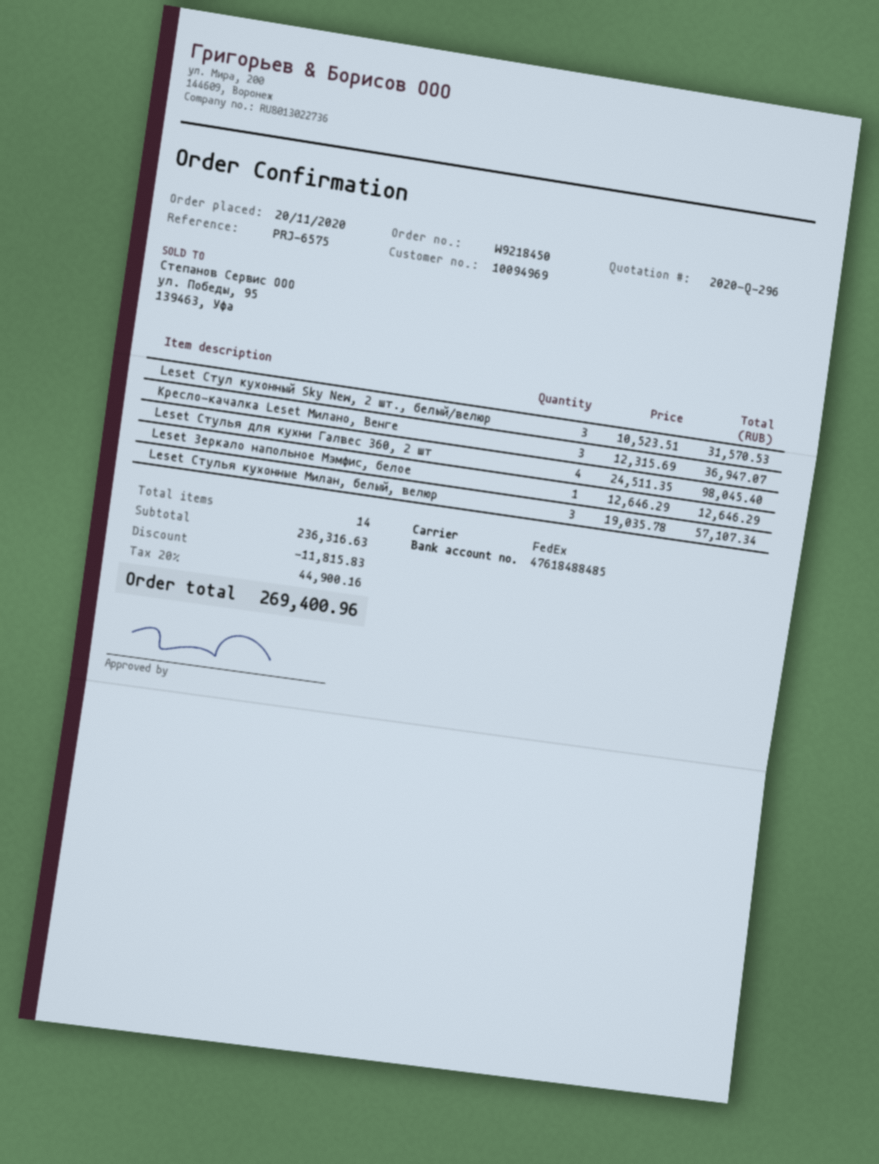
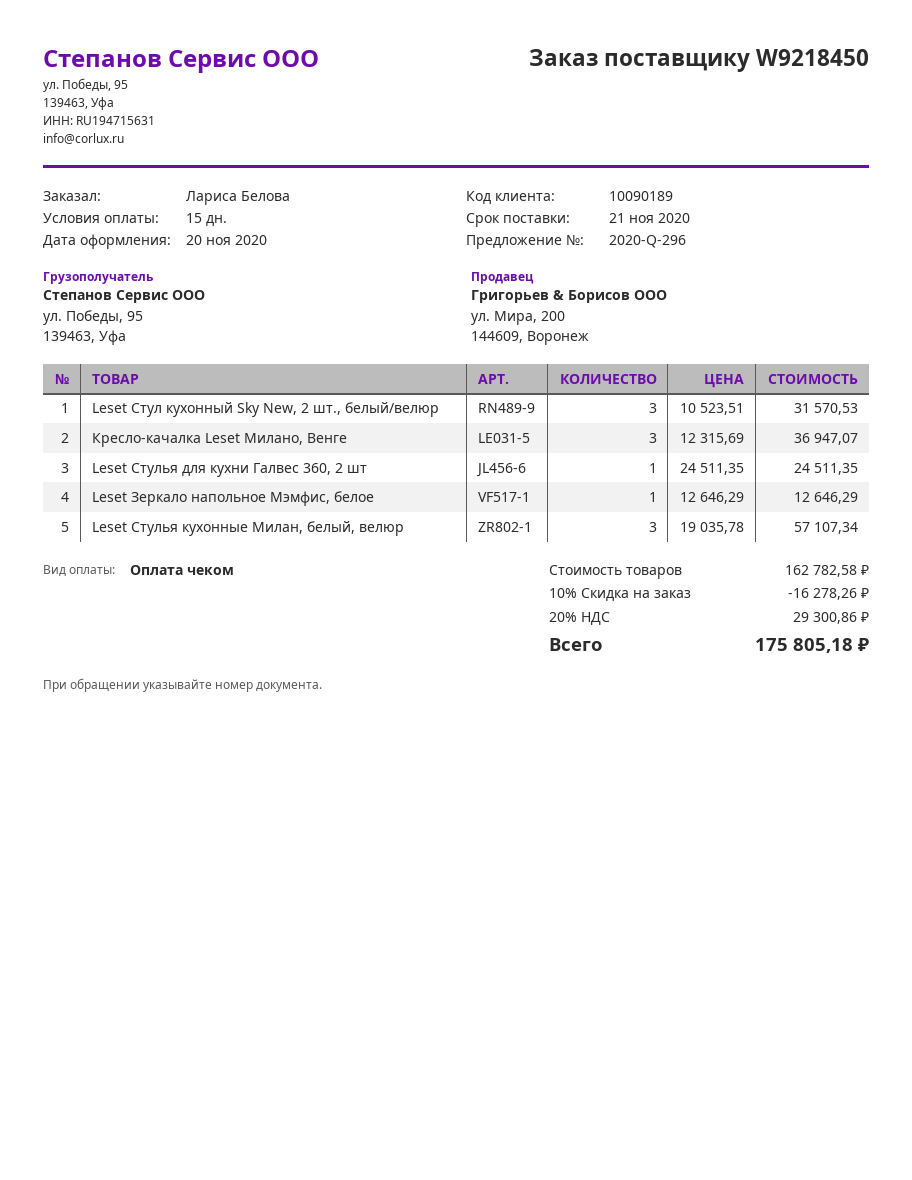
customer number: 10094969 -> 10090189
Leset Стулья для кухни Галвес 360, 2 шт: 4 x 24511.35 = 98045.40 -> 1 x 24511.35 = 24511.35
subtotal: 236316.63 -> 162782.58
discount: 11815.83 -> 16278.26
tax: 20% = 44900.16 -> 20% = 29300.86
total: 269400.96 -> 175805.18

